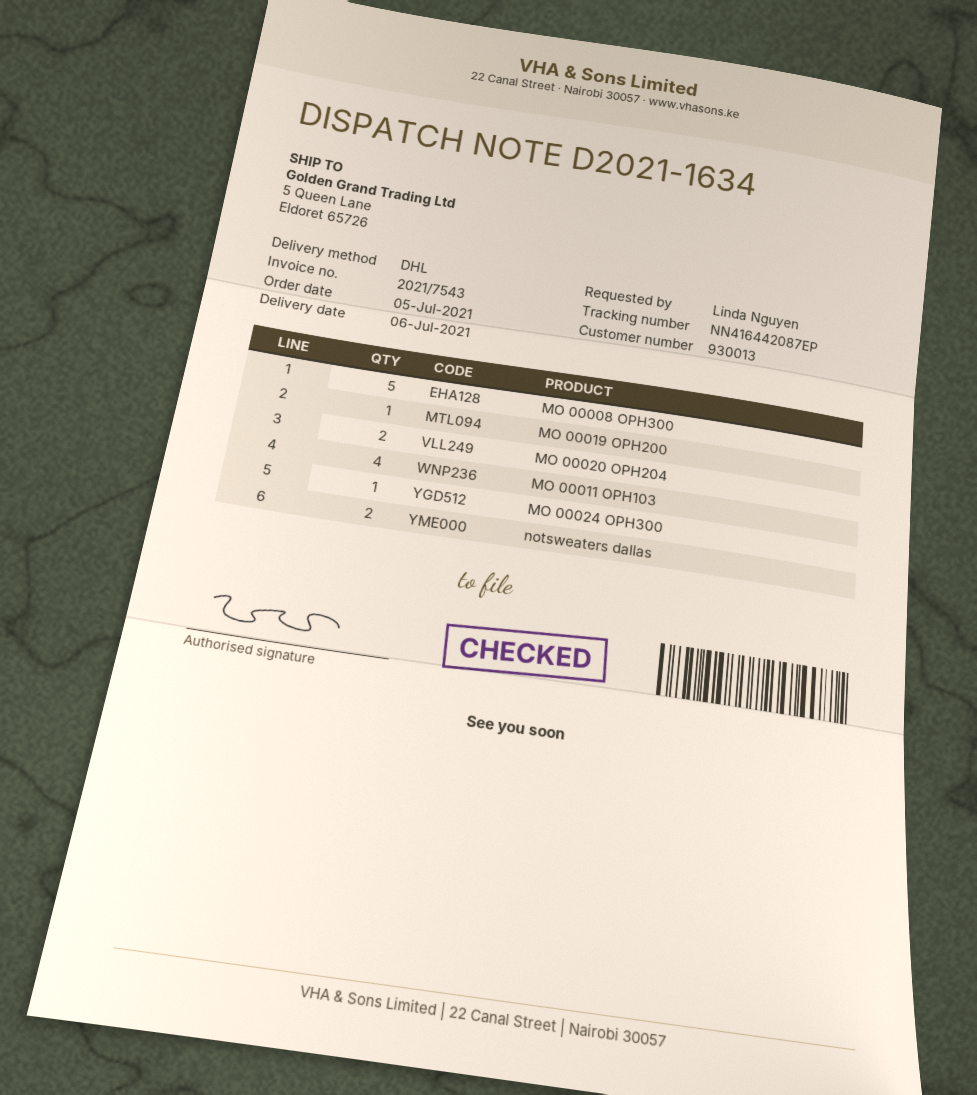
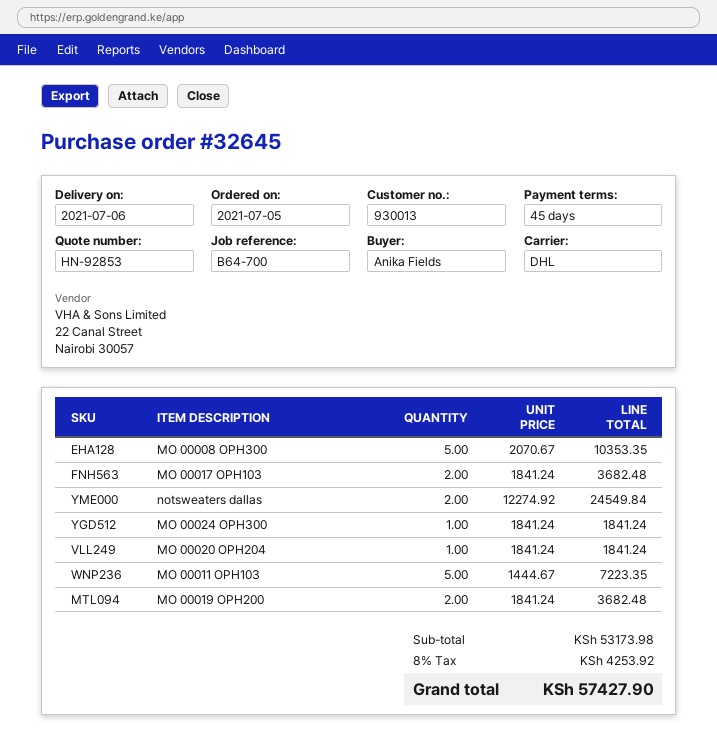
ordered by: Linda Nguyen -> Anika Fields
MO 00019 OPH200: 1 -> 2
MO 00020 OPH204: 2 -> 1
MO 00011 OPH103: 4 -> 5
MO 00017 OPH103: none -> 2

